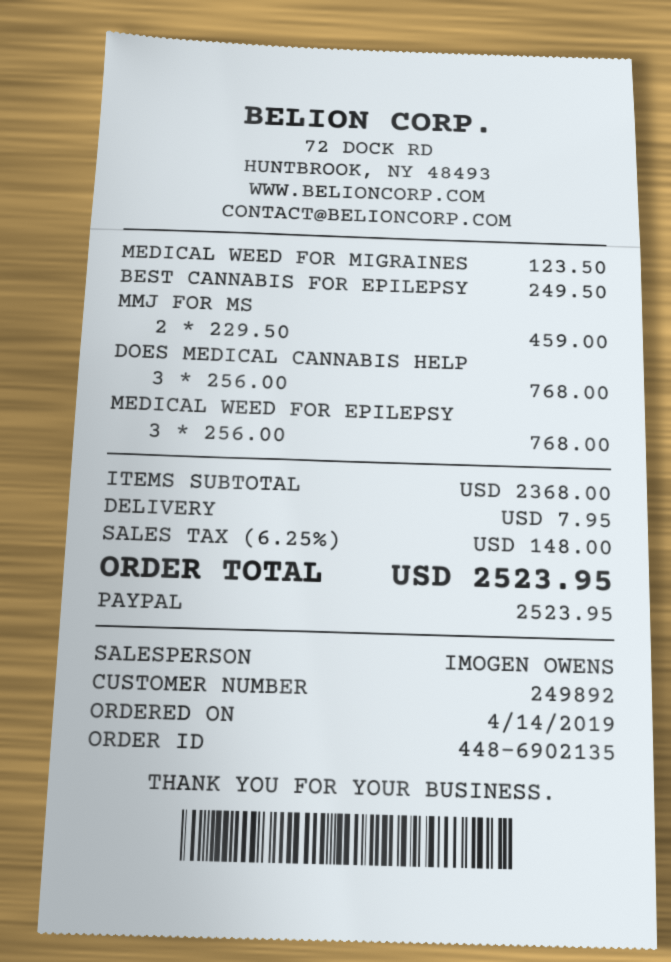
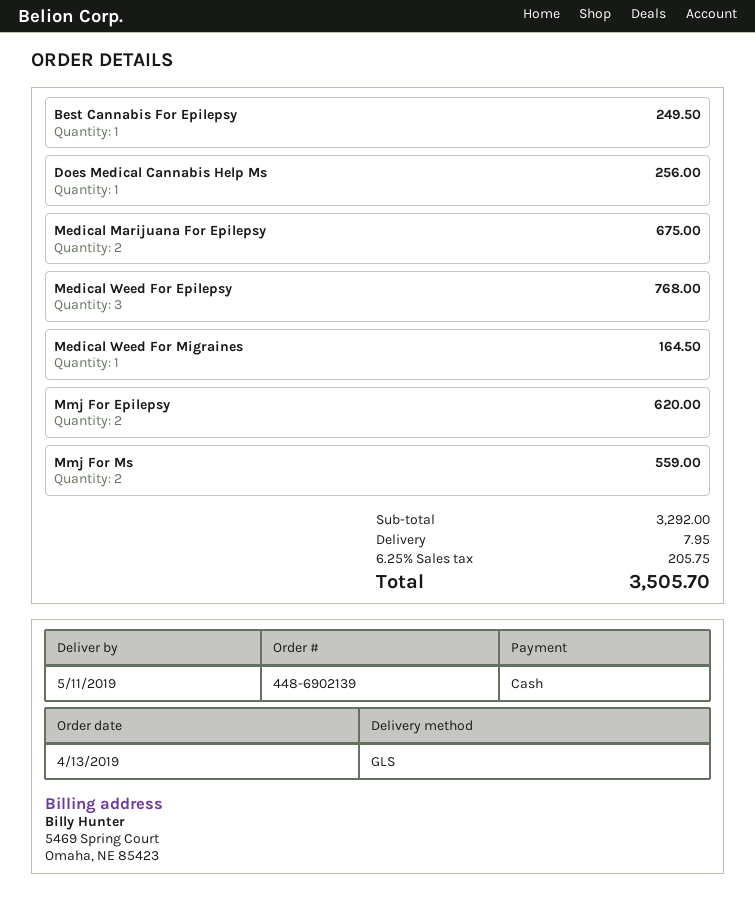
order number: 448-6902135 -> 448-6902139
order date: 2019-04-14 -> 2019-04-13
payment method: PayPal -> cash
MEDICAL WEED FOR MIGRAINES: 1 for 123.50 -> 1 for 164.50
MMJ FOR MS: 2 for 459.00 -> 2 for 559.00
DOES MEDICAL CANNABIS HELP: 3 for 768.00 -> 1 for 256.00
Medical Marijuana For Epilepsy: none -> 2 for 675.00
Mmj For Epilepsy: none -> 2 for 620.00
subtotal: 2368.00 -> 3292.00
tax: 6.25% = 148.00 -> 6.25% = 205.75
total: 2523.95 -> 3505.70

